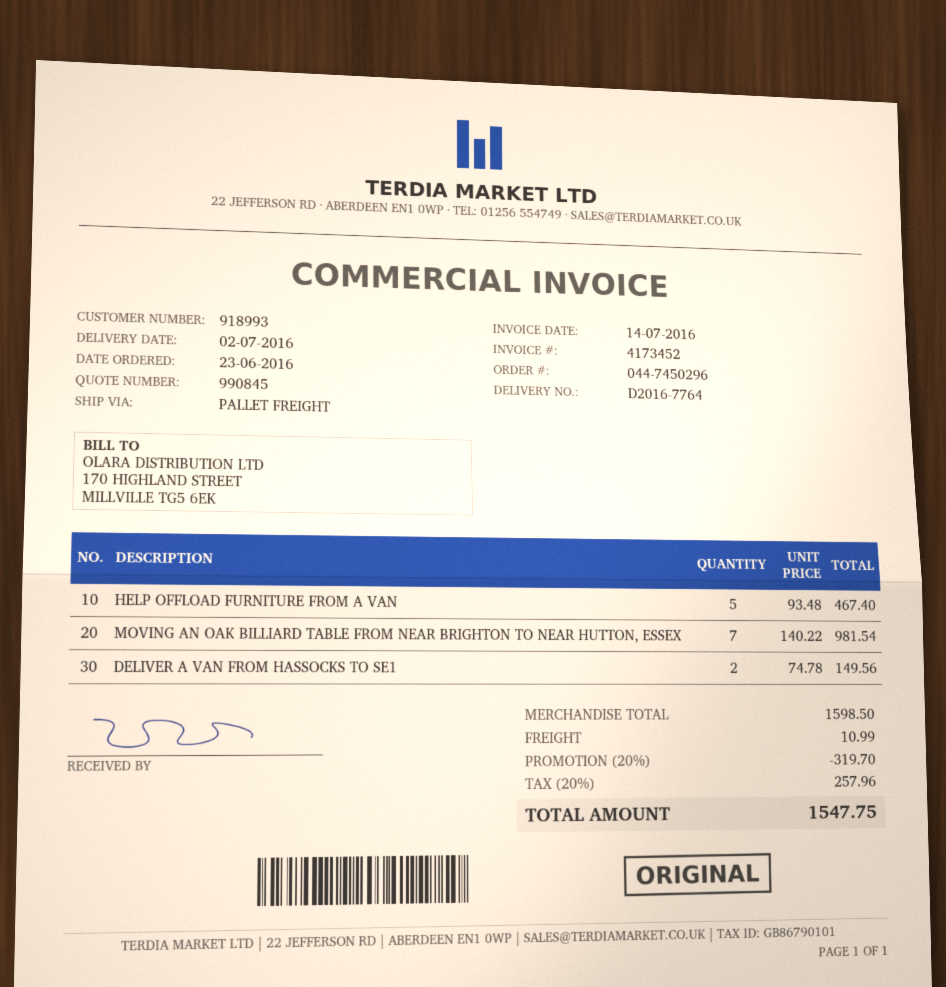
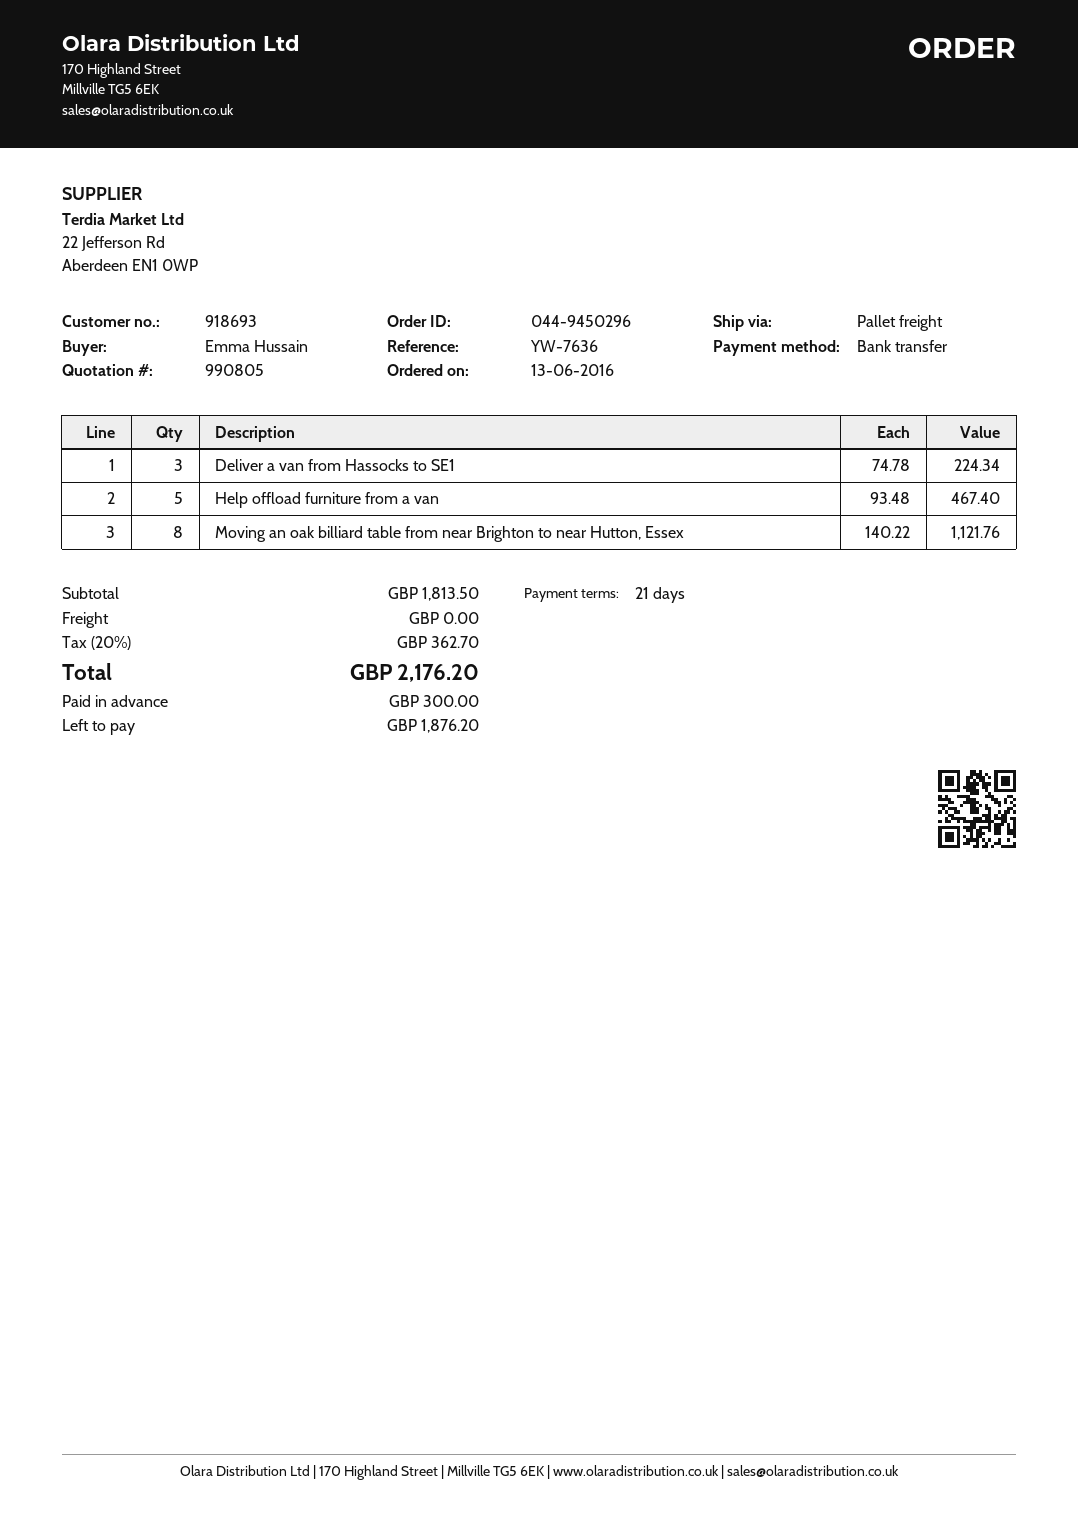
quote number: 990845 -> 990805
order number: 044-7450296 -> 044-9450296
order date: 2016-06-23 -> 2016-06-13
customer number: 918993 -> 918693
MOVING AN OAK BILLIARD TABLE FROM NEAR BRIGHTON TO NEAR HUTTON, ESSEX: 7 x 140.22 = 981.54 -> 8 x 140.22 = 1121.76
DELIVER A VAN FROM HASSOCKS TO SE1: 2 x 74.78 = 149.56 -> 3 x 74.78 = 224.34
subtotal: 1598.50 -> 1813.50
discount: 20% = 319.70 -> none
shipping: 10.99 -> 0.00
tax: 20% = 257.96 -> 20% = 362.70
total: 1547.75 -> 2176.20

